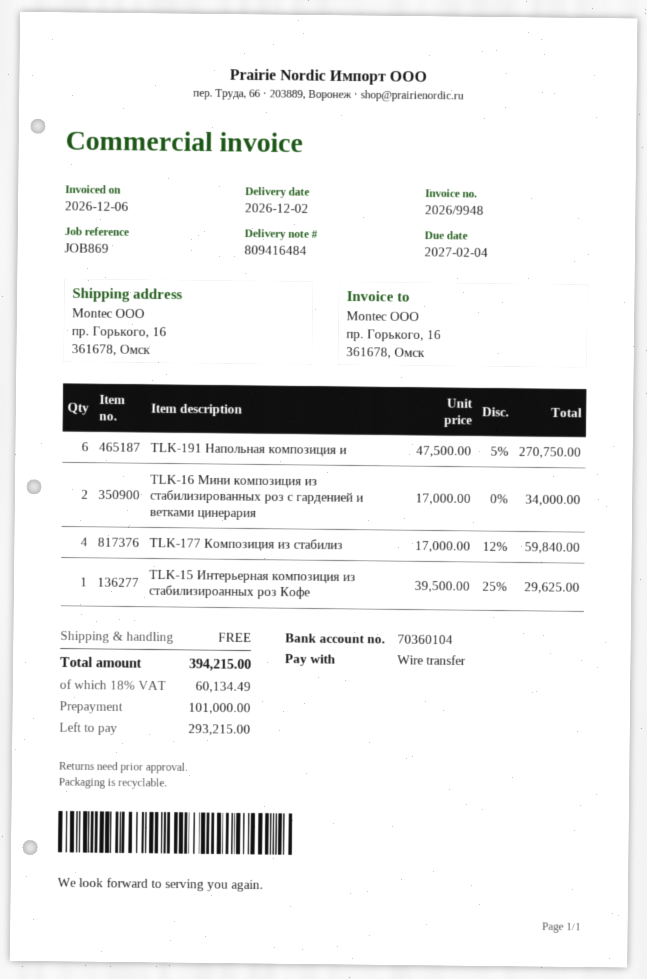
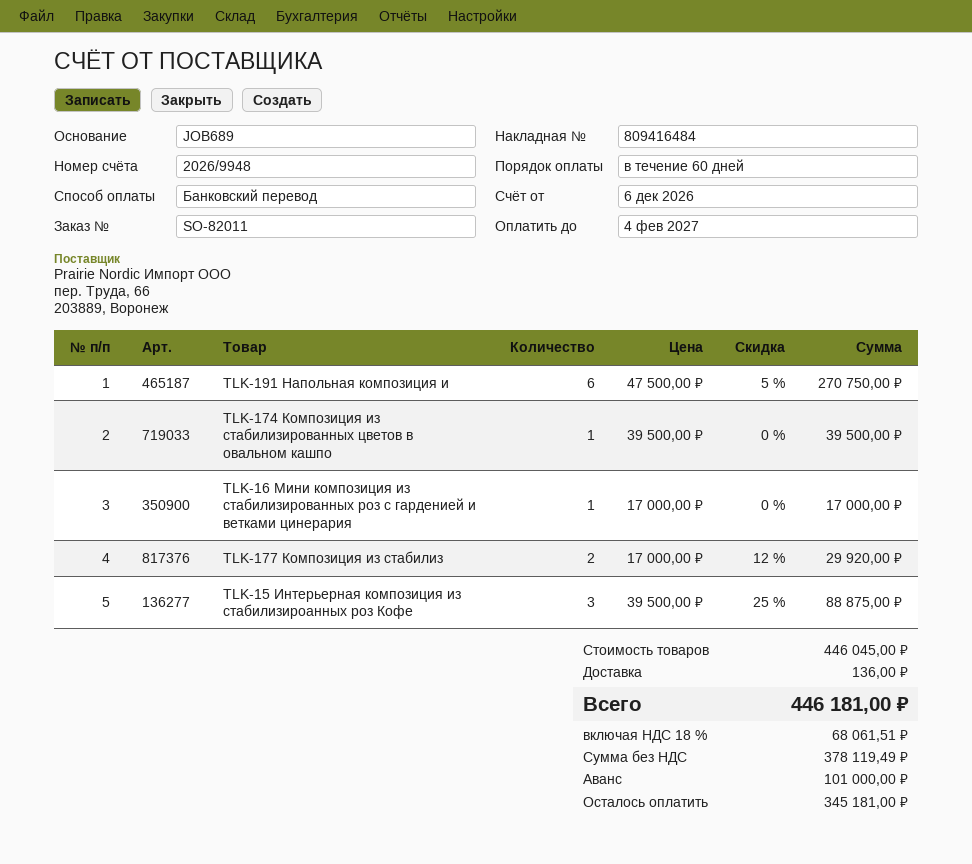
reference: JOB869 -> JOB689
TLK-16 Мини композиция из стабилизированных роз с гарденией и ветками цинерария: 2 x 17000.00 = 34000.00 -> 1 x 17000.00 = 17000.00
TLK-177 Композиция из стабилиз: 4 x 17000.00 - 12% = 59840.00 -> 2 x 17000.00 - 12% = 29920.00
TLK-15 Интерьерная композиция из стабилизироанных роз Кофе: 1 x 39500.00 - 25% = 29625.00 -> 3 x 39500.00 - 25% = 88875.00
TLK-174 Композиция из стабилизированных цветов в овальном кашпо: none -> 1 x 39500.00 = 39500.00
shipping: 0.00 -> 136.00
tax: 18% = 60134.49 -> 18% = 68061.51
total: 394215.00 -> 446181.00
balance: 293215.00 -> 345181.00

